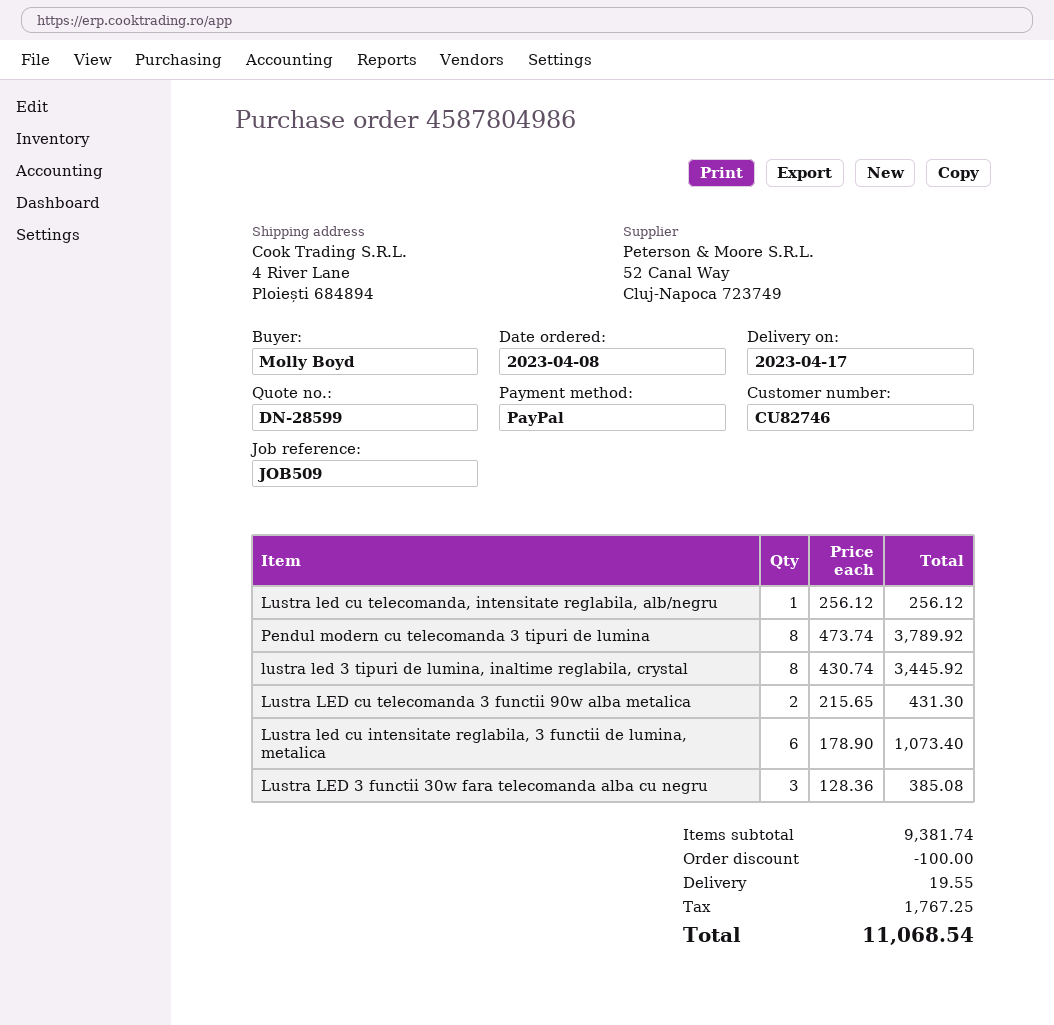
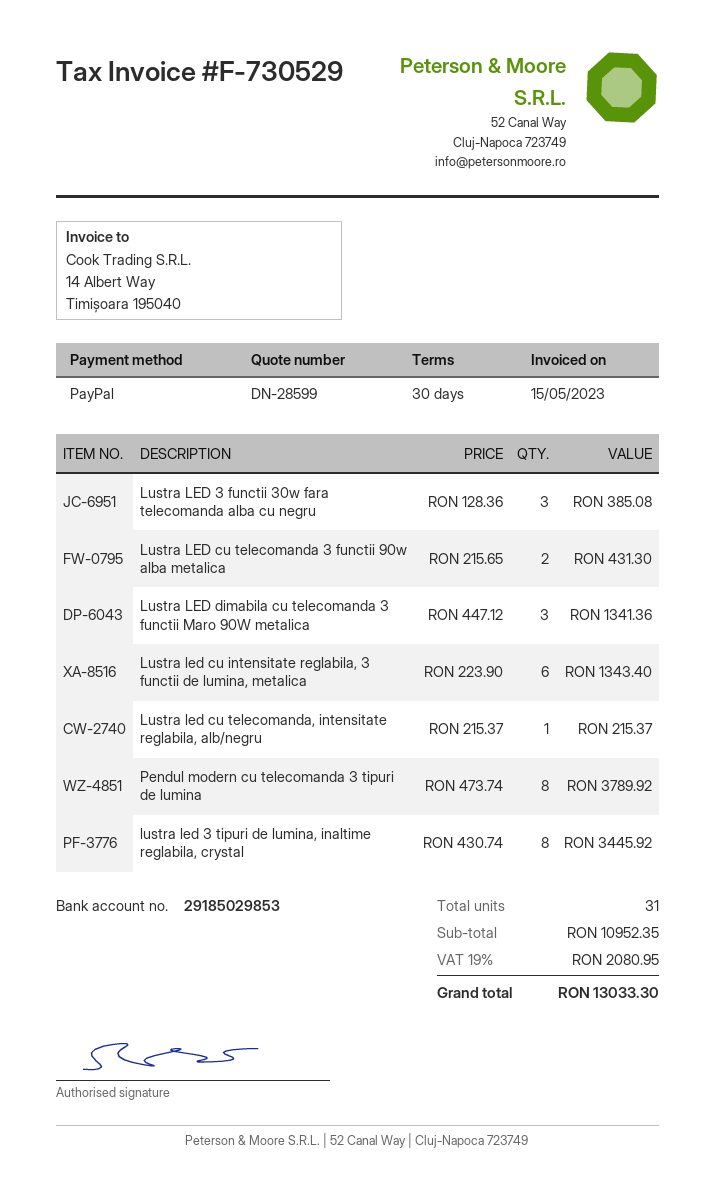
Lustra led cu telecomanda, intensitate reglabila, alb/negru: 1 x 256.12 = 256.12 -> 1 x 215.37 = 215.37
Lustra led cu intensitate reglabila, 3 functii de lumina, metalica: 6 x 178.90 = 1073.40 -> 6 x 223.90 = 1343.40
Lustra LED dimabila cu telecomanda 3 functii Maro 90W metalica: none -> 3 x 447.12 = 1341.36
subtotal: 9381.74 -> 10952.35
discount: 100.00 -> none
shipping: 19.55 -> none
tax: 1767.25 -> 2080.95
total: 11068.54 -> 13033.30

